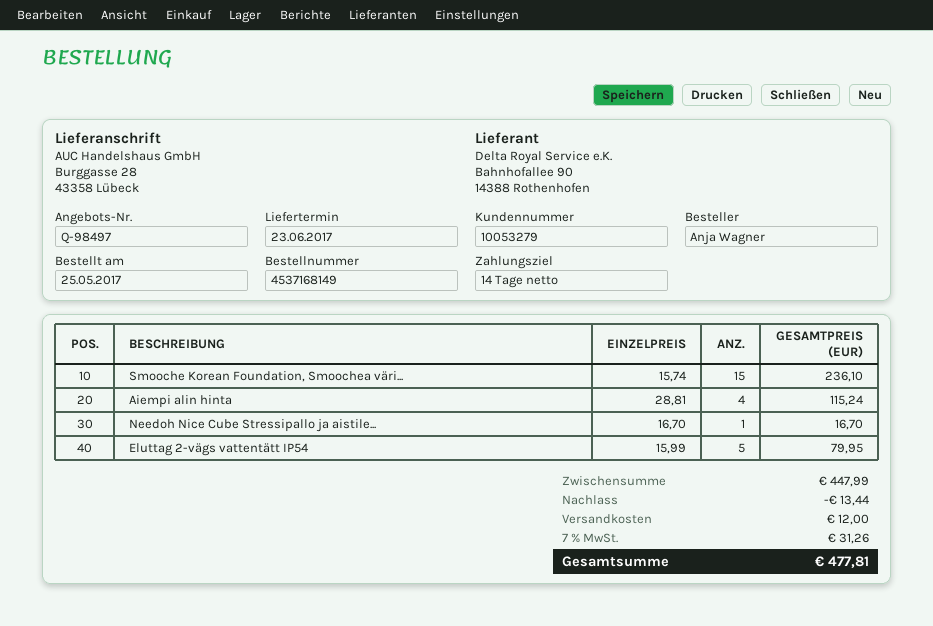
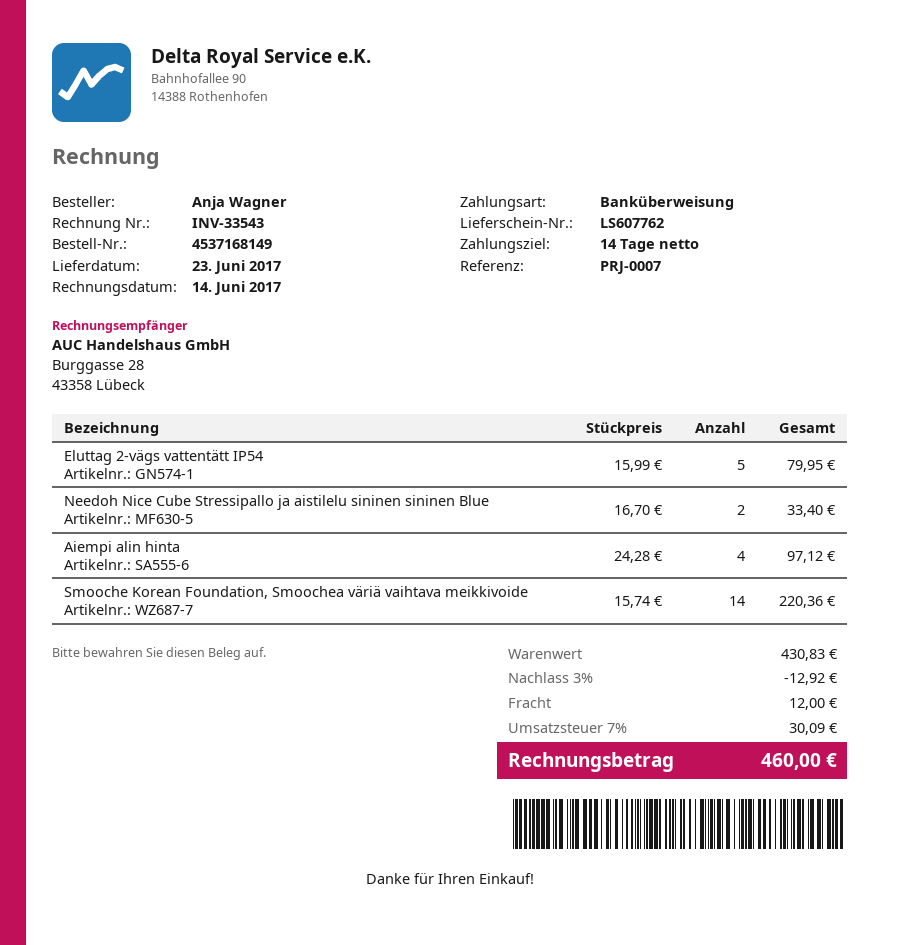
Smooche Korean Foundation, Smoochea väri...: 15 x 15.74 = 236.10 -> 14 x 15.74 = 220.36
Aiempi alin hinta: 4 x 28.81 = 115.24 -> 4 x 24.28 = 97.12
Needoh Nice Cube Stressipallo ja aistile...: 1 x 16.70 = 16.70 -> 2 x 16.70 = 33.40
subtotal: 447.99 -> 430.83
discount: 13.44 -> 12.92
tax: 7% = 31.26 -> 7% = 30.09
total: 477.81 -> 460.00

